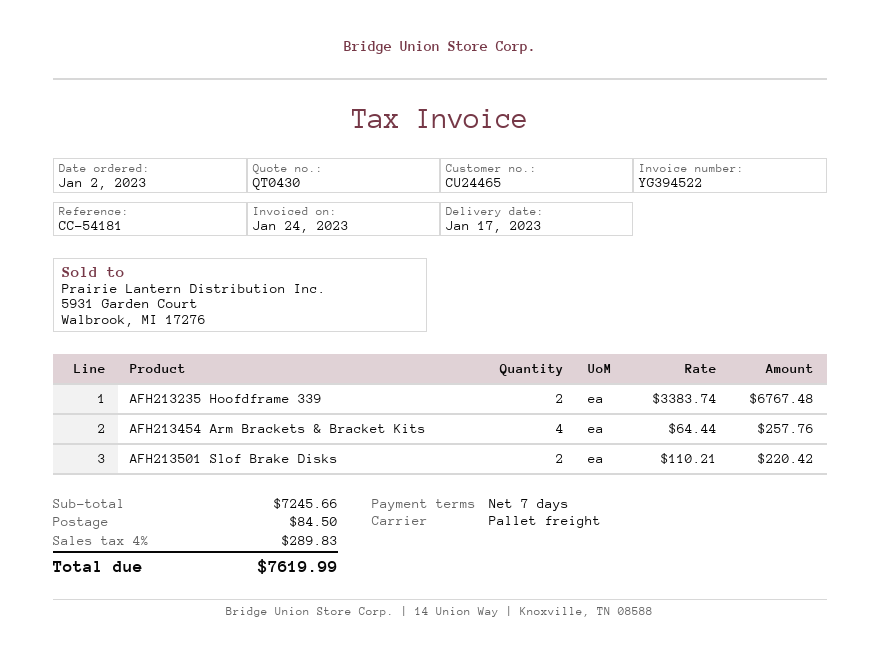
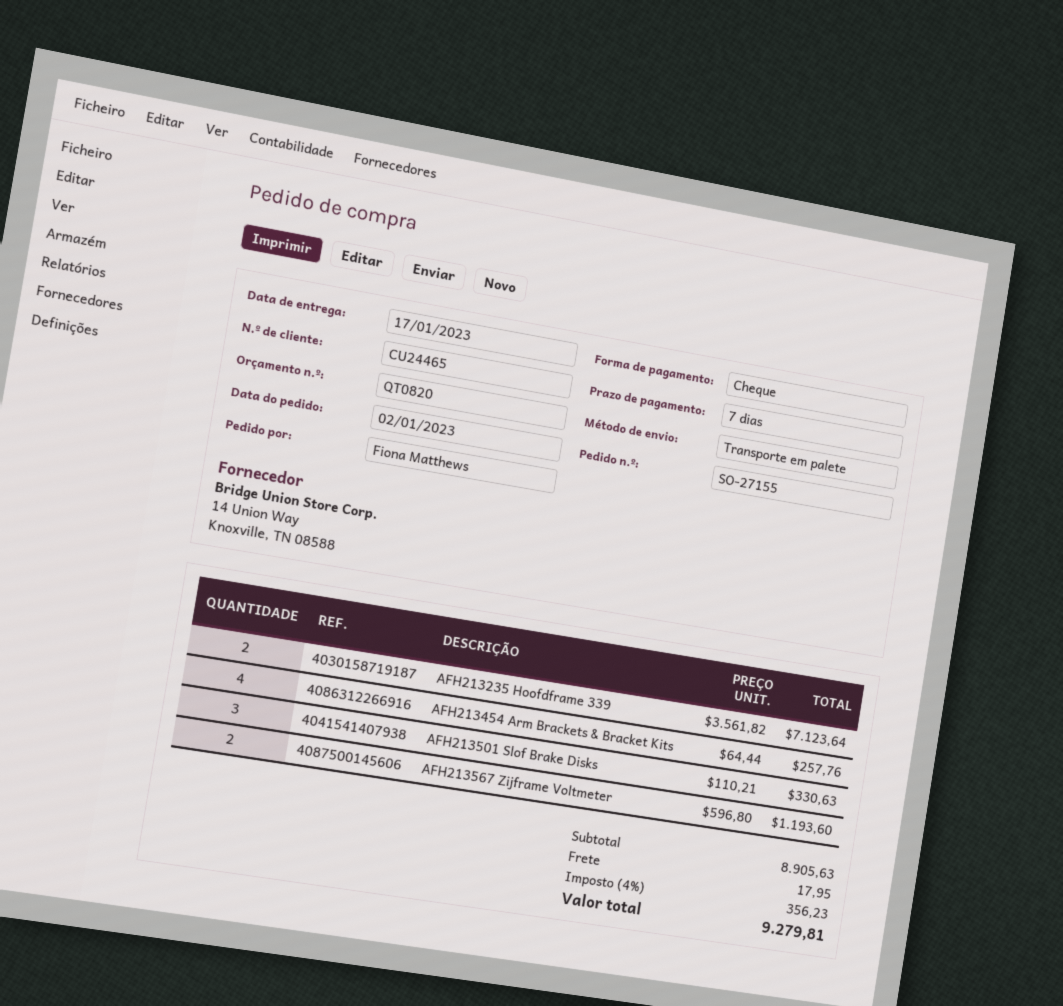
quote number: QT0430 -> QT0820
AFH213235 Hoofdframe 339: 2 x 3383.74 = 6767.48 -> 2 x 3561.82 = 7123.64
AFH213501 Slof Brake Disks: 2 x 110.21 = 220.42 -> 3 x 110.21 = 330.63
AFH213567 Zijframe Voltmeter: none -> 2 x 596.80 = 1193.60
subtotal: 7245.66 -> 8905.63
shipping: 84.50 -> 17.95
tax: 4% = 289.83 -> 4% = 356.23
total: 7619.99 -> 9279.81

